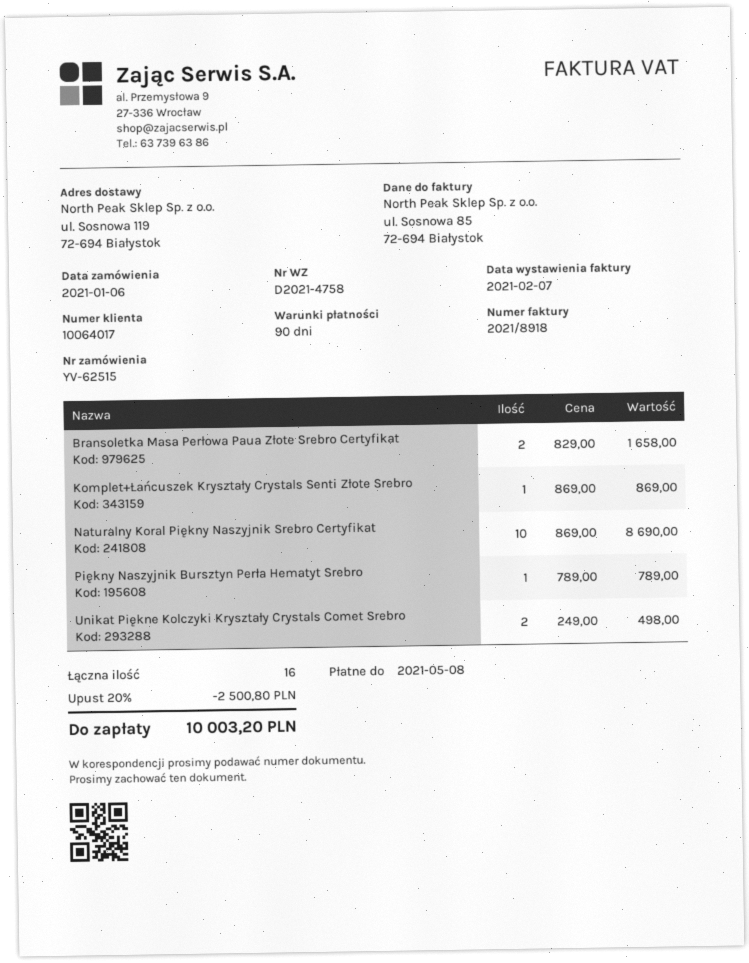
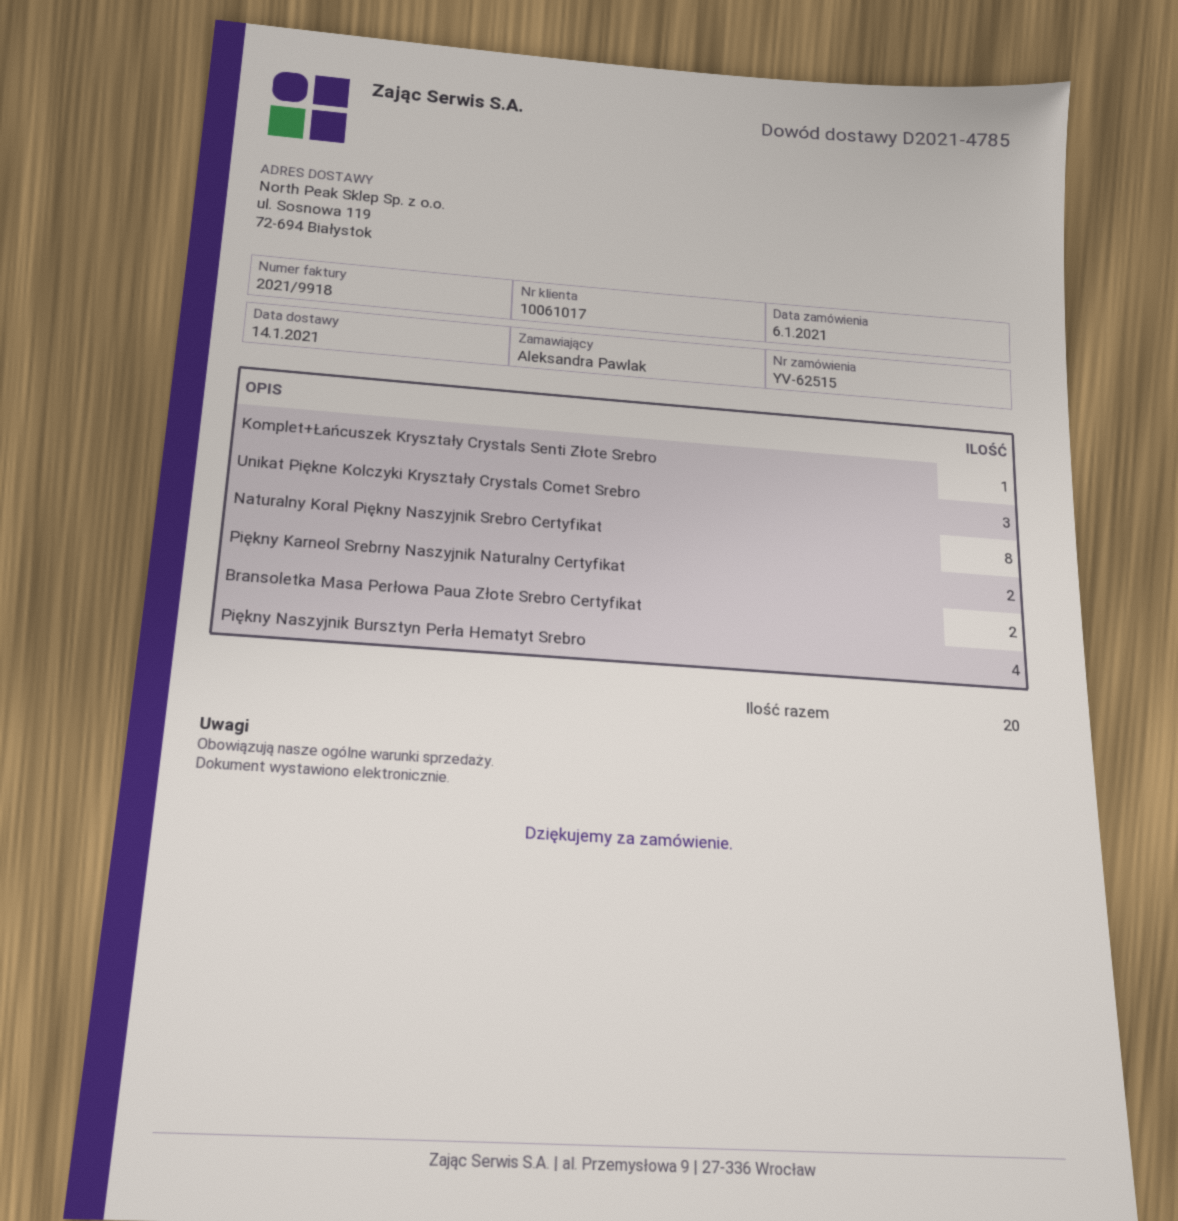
delivery note number: D2021-4758 -> D2021-4785
invoice number: 2021/8918 -> 2021/9918
customer number: 10064017 -> 10061017
Naturalny Koral Piękny Naszyjnik Srebro Certyfikat: 10 -> 8
Piękny Naszyjnik Bursztyn Perła Hematyt Srebro: 1 -> 4
Unikat Piękne Kolczyki Kryształy Crystals Comet Srebro: 2 -> 3
Piękny Karneol Srebrny Naszyjnik Naturalny Certyfikat: none -> 2
total quantity: 16 -> 20

